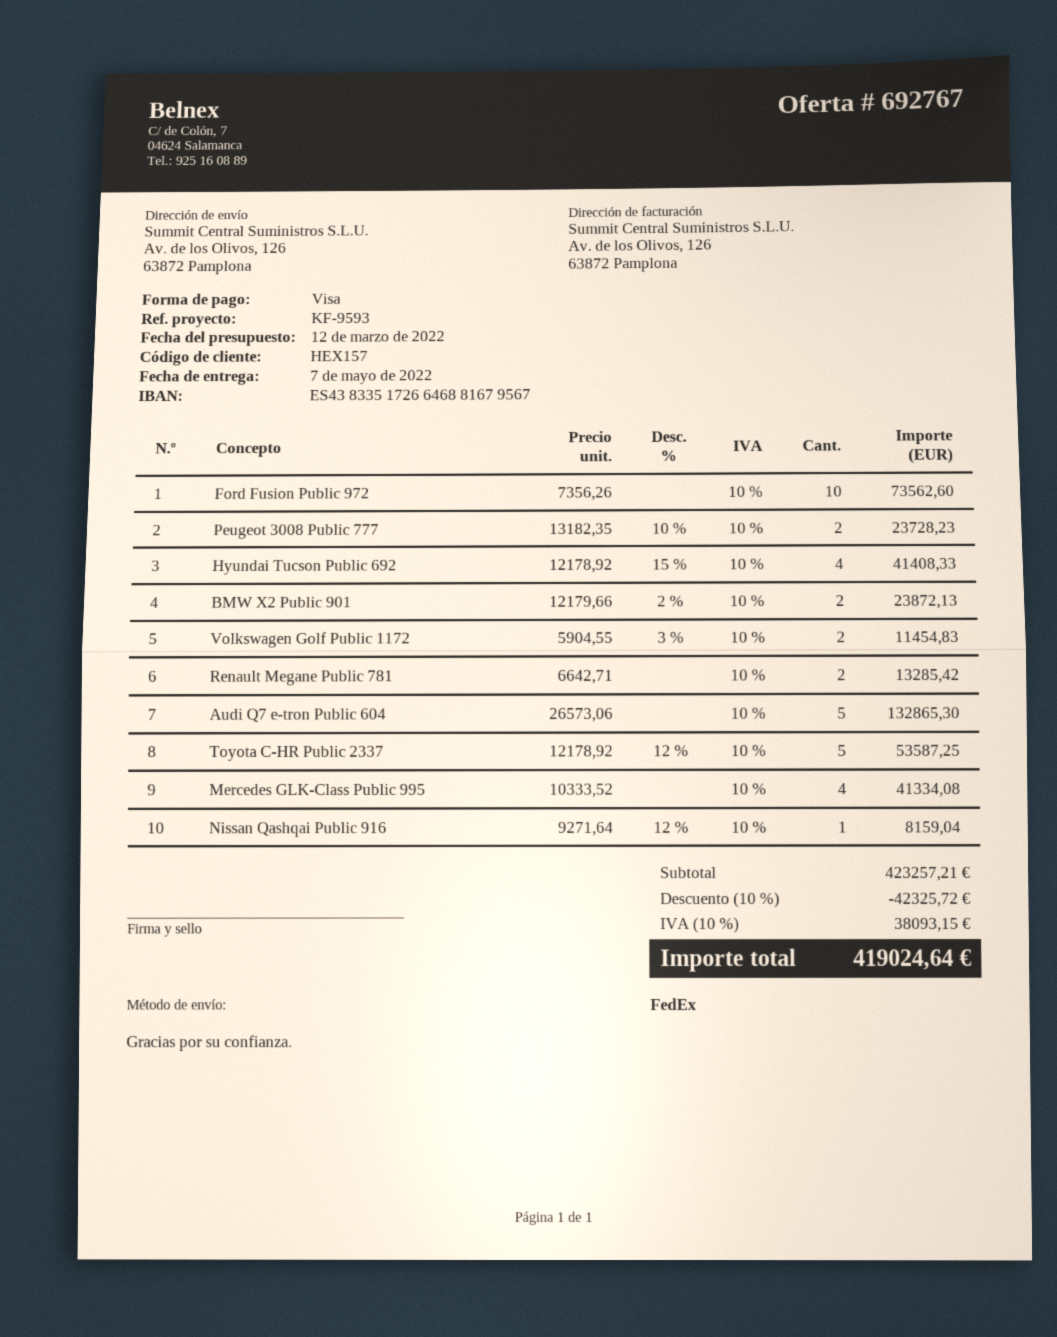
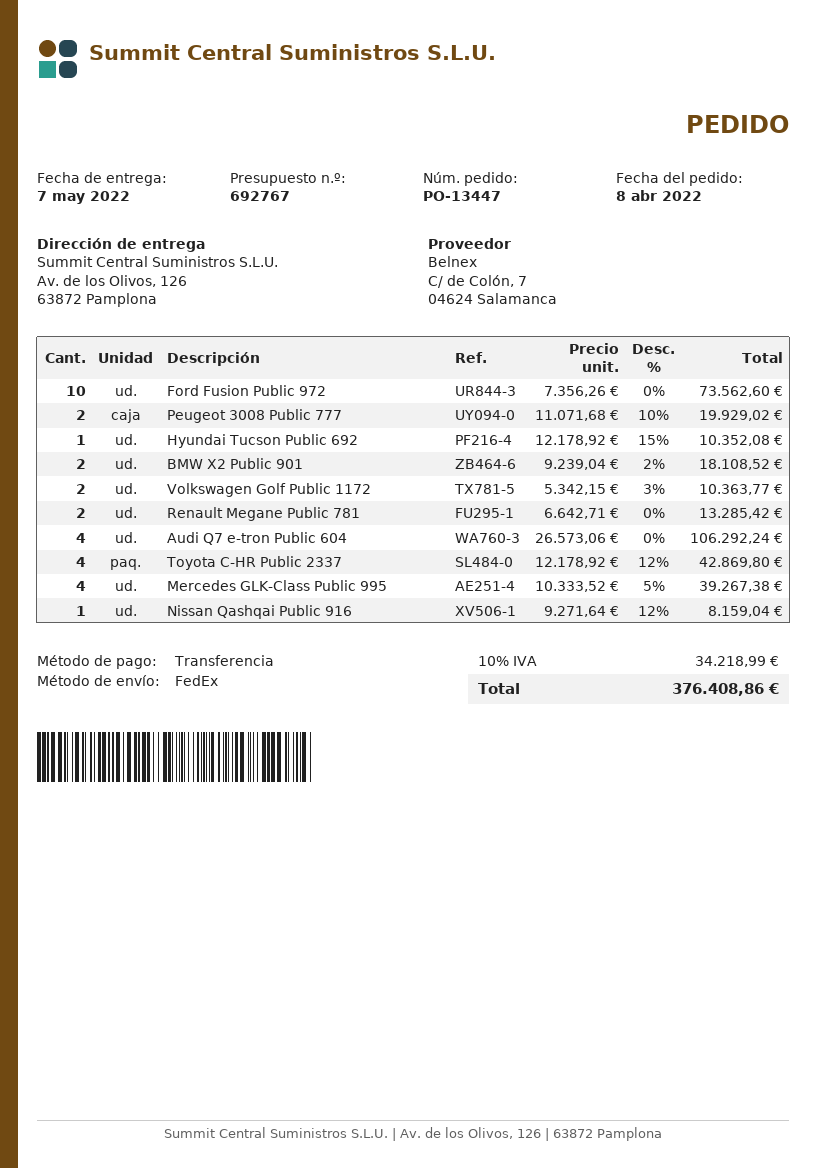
payment method: Visa -> bank transfer
Peugeot 3008 Public 777: 2 x 13182.35 - 10% = 23728.23 -> 2 x 11071.68 - 10% = 19929.02
Hyundai Tucson Public 692: 4 x 12178.92 - 15% = 41408.33 -> 1 x 12178.92 - 15% = 10352.08
BMW X2 Public 901: 2 x 12179.66 - 2% = 23872.13 -> 2 x 9239.04 - 2% = 18108.52
Volkswagen Golf Public 1172: 2 x 5904.55 - 3% = 11454.83 -> 2 x 5342.15 - 3% = 10363.77
Audi Q7 e-tron Public 604: 5 x 26573.06 = 132865.30 -> 4 x 26573.06 = 106292.24
Toyota C-HR Public 2337: 5 x 12178.92 - 12% = 53587.25 -> 4 x 12178.92 - 12% = 42869.80
Mercedes GLK-Class Public 995: 4 x 10333.52 = 41334.08 -> 4 x 10333.52 - 5% = 39267.38
discount: 10% = 42325.72 -> none
tax: 10% = 38093.15 -> 10% = 34218.99
total: 419024.64 -> 376408.86

